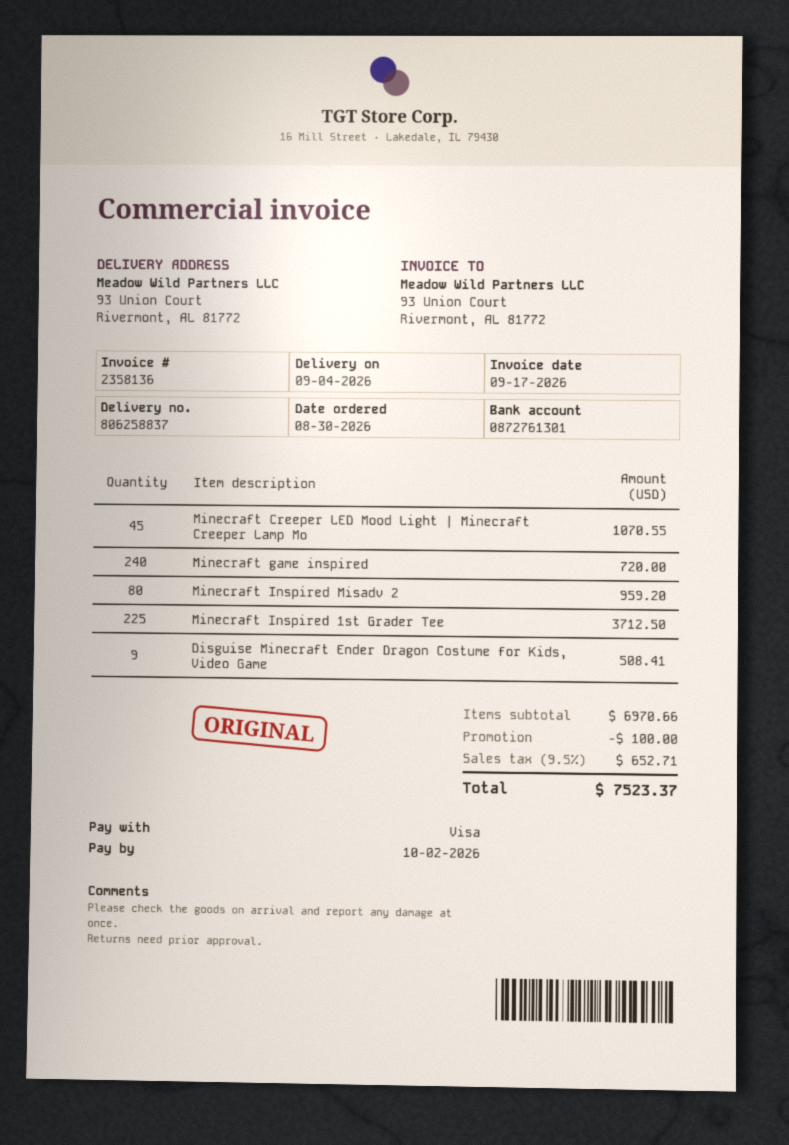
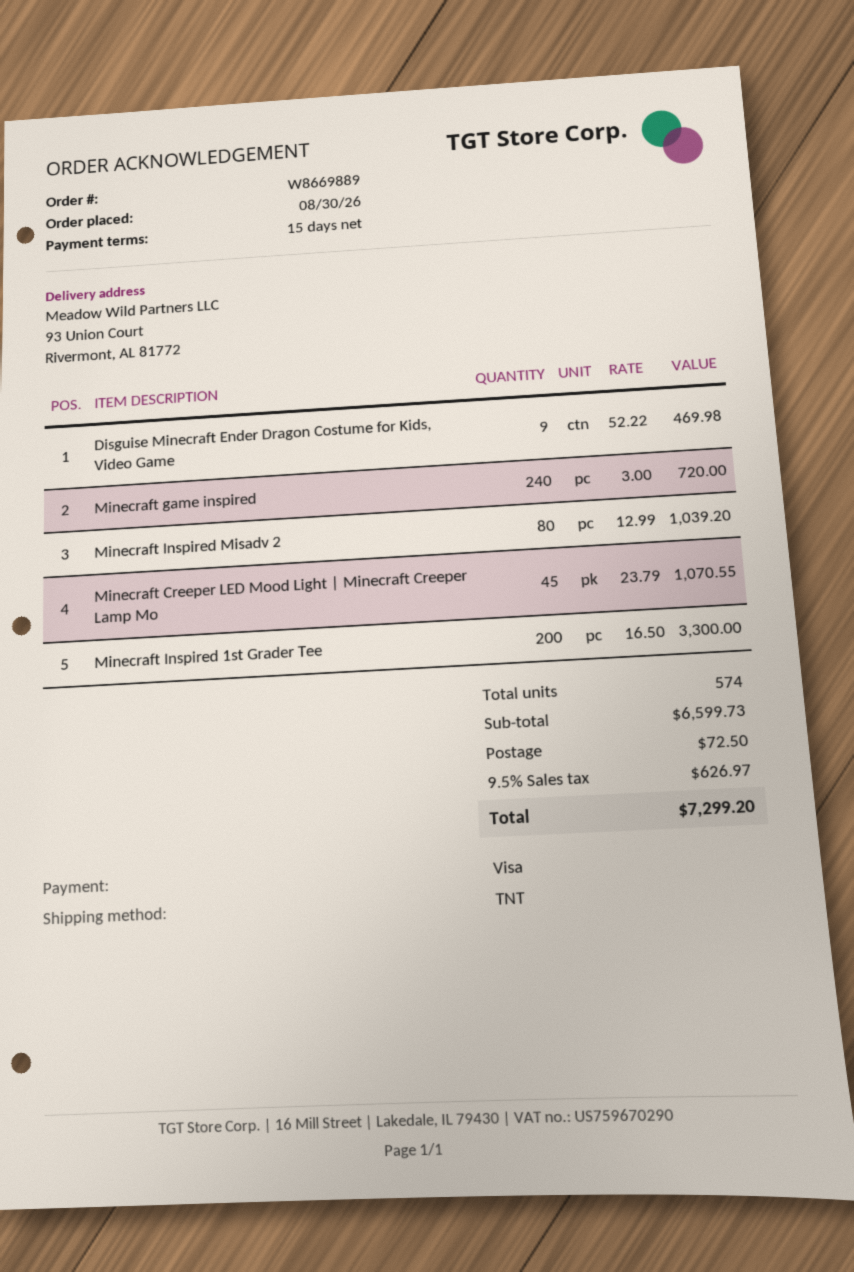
Minecraft Inspired Misadv 2: 80 for 959.20 -> 80 for 1039.20
Minecraft Inspired 1st Grader Tee: 225 for 3712.50 -> 200 for 3300.00
Disguise Minecraft Ender Dragon Costume for Kids, Video Game: 9 for 508.41 -> 9 for 469.98
subtotal: 6970.66 -> 6599.73
discount: 100.00 -> none
shipping: none -> 72.50
tax: 9.5% = 652.71 -> 9.5% = 626.97
total: 7523.37 -> 7299.20

